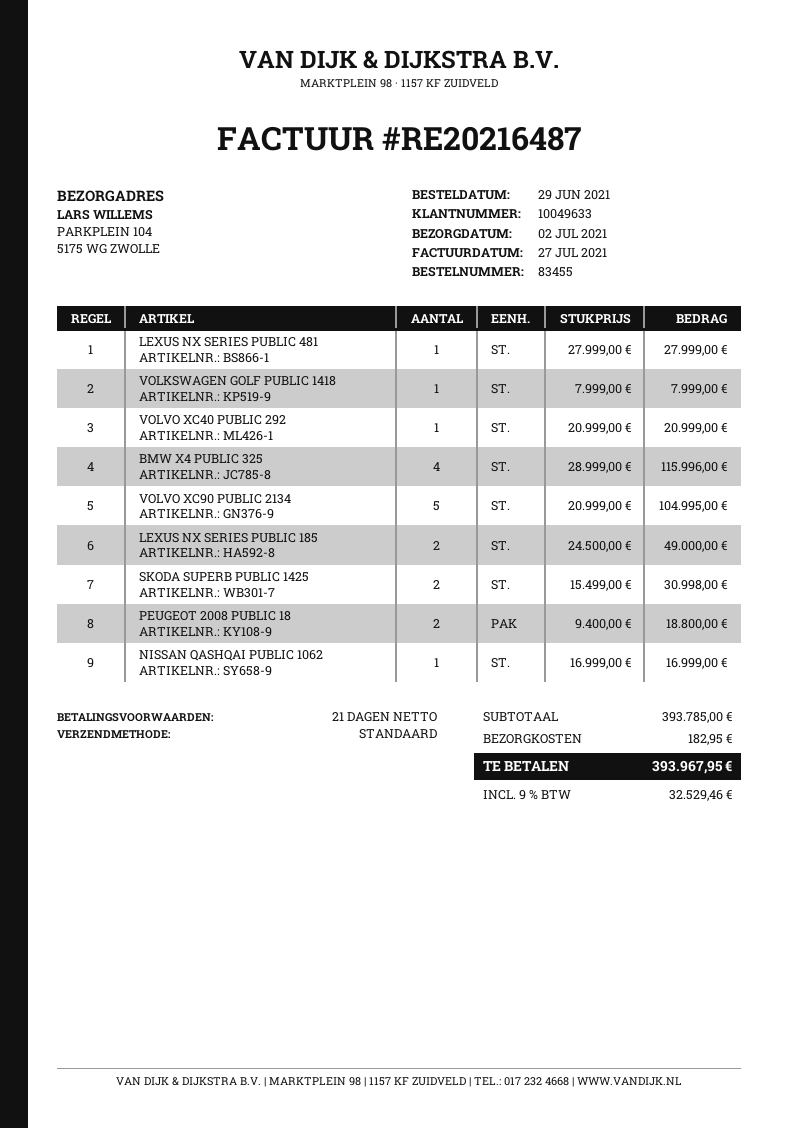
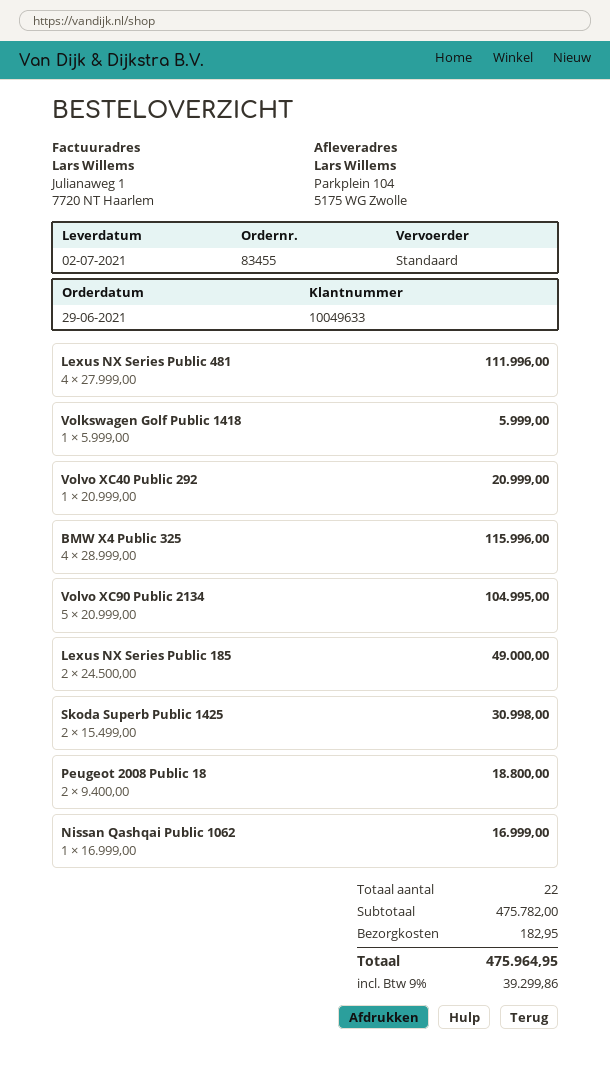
LEXUS NX SERIES PUBLIC 481: 1 x 27999.00 = 27999.00 -> 4 x 27999.00 = 111996.00
VOLKSWAGEN GOLF PUBLIC 1418: 1 x 7999.00 = 7999.00 -> 1 x 5999.00 = 5999.00
subtotal: 393785.00 -> 475782.00
tax: 9% = 32529.46 -> 9% = 39299.86
total: 393967.95 -> 475964.95

